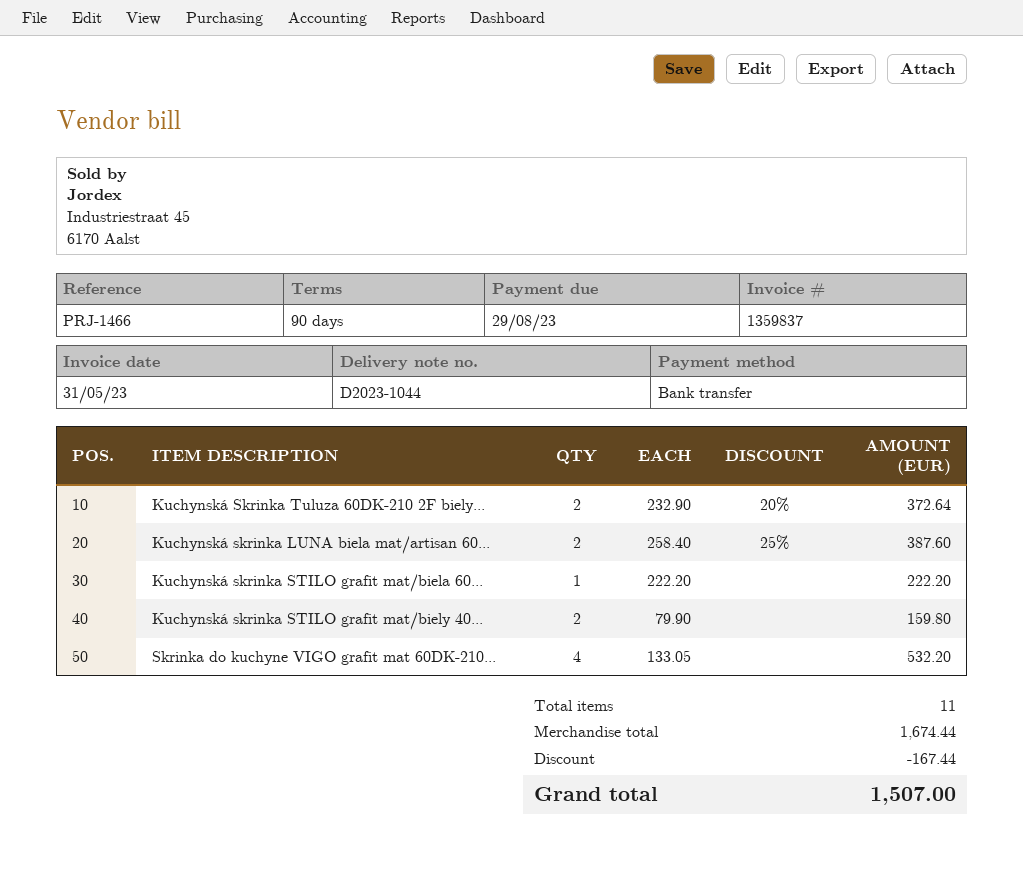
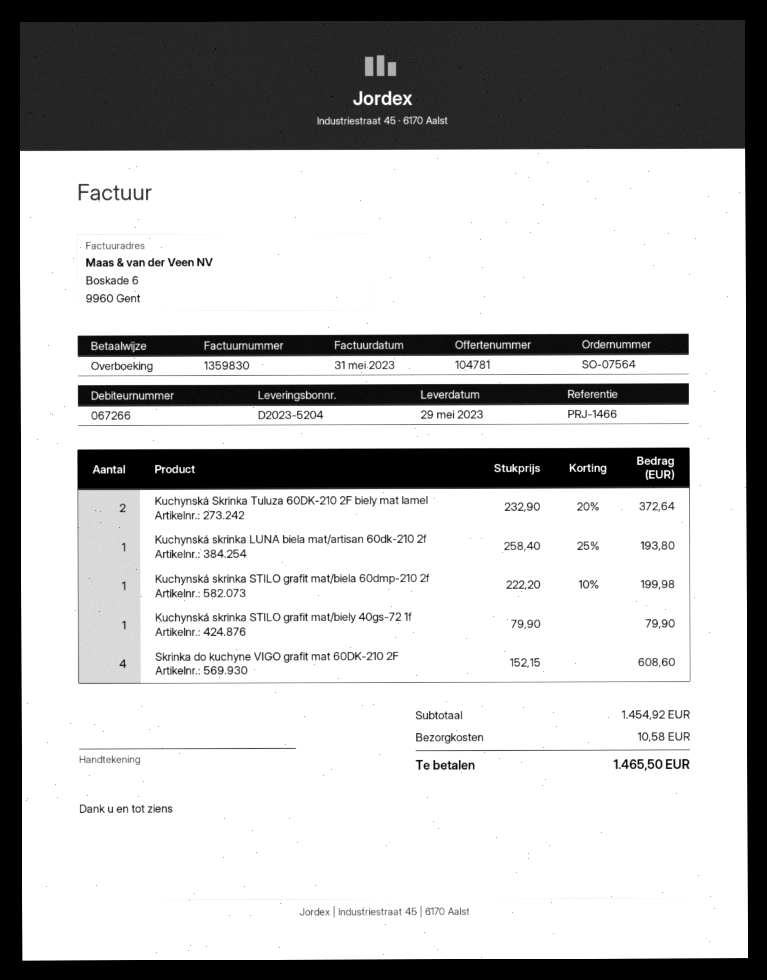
delivery note number: D2023-1044 -> D2023-5204
invoice number: 1359837 -> 1359830
Kuchynská skrinka LUNA biela mat/artisan 60...: 2 x 258.40 - 25% = 387.60 -> 1 x 258.40 - 25% = 193.80
Kuchynská skrinka STILO grafit mat/biela 60...: 1 x 222.20 = 222.20 -> 1 x 222.20 - 10% = 199.98
Kuchynská skrinka STILO grafit mat/biely 40...: 2 x 79.90 = 159.80 -> 1 x 79.90 = 79.90
Skrinka do kuchyne VIGO grafit mat 60DK-210...: 4 x 133.05 = 532.20 -> 4 x 152.15 = 608.60
subtotal: 1674.44 -> 1454.92
discount: 167.44 -> none
shipping: none -> 10.58
total: 1507.00 -> 1465.50

